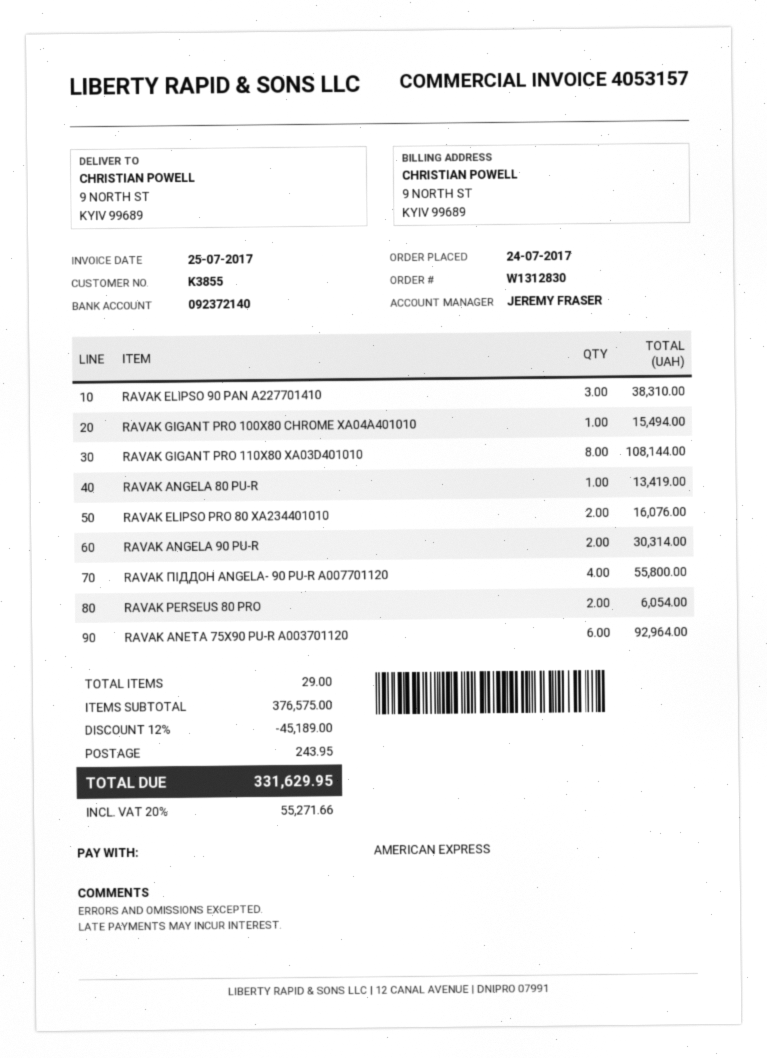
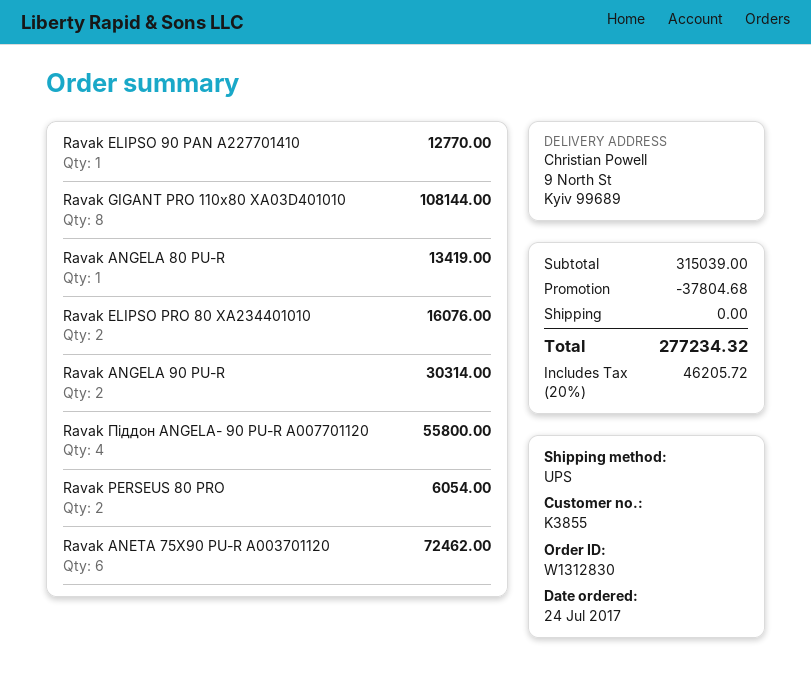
RAVAK ELIPSO 90 PAN A227701410: 3 for 38310.00 -> 1 for 12770.00
RAVAK GIGANT PRO 100X80 CHROME XA04A401010: 1 for 15494.00 -> none
RAVAK ANETA 75Х90 PU-R A003701120: 6 for 92964.00 -> 6 for 72462.00
subtotal: 376575.00 -> 315039.00
discount: 45189.00 -> 37804.68
shipping: 243.95 -> 0.00
tax: 20% = 55271.66 -> 20% = 46205.72
total: 331629.95 -> 277234.32

